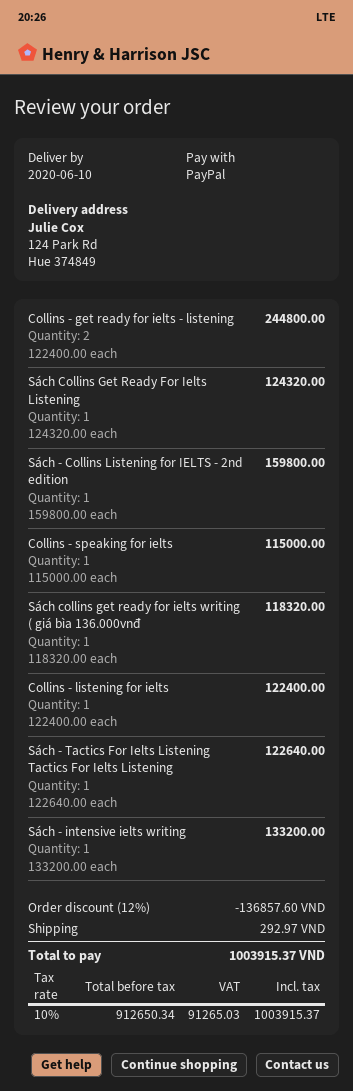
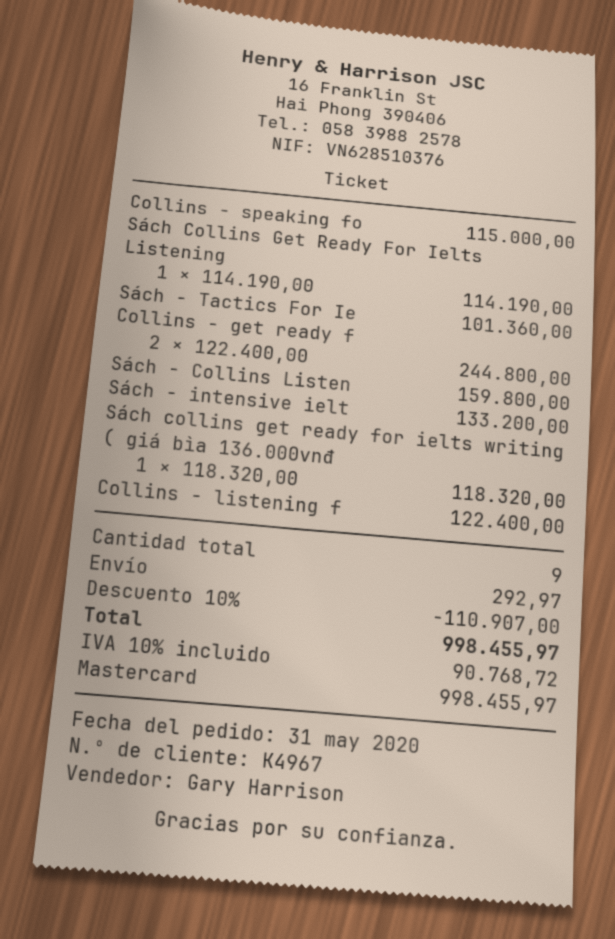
payment method: PayPal -> Mastercard
Sách Collins Get Ready For Ielts Listening: 1 x 124320.00 = 124320.00 -> 1 x 114190.00 = 114190.00
Sách - Tactics For Ielts Listening Tactics For Ielts Listening: 1 x 122640.00 = 122640.00 -> 1 x 101360.00 = 101360.00
discount: 12% = 136857.60 -> 10% = 110907.00
tax: 10% = 91265.03 -> 10% = 90768.72
total: 1003915.37 -> 998455.97

